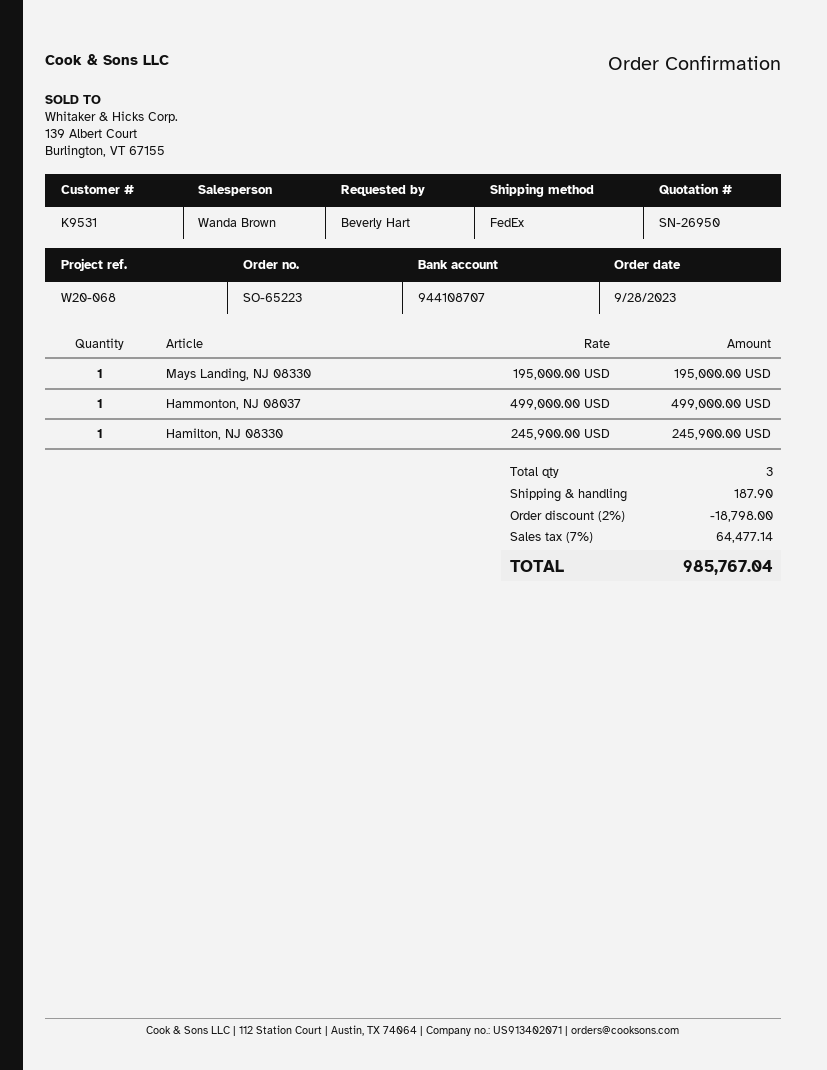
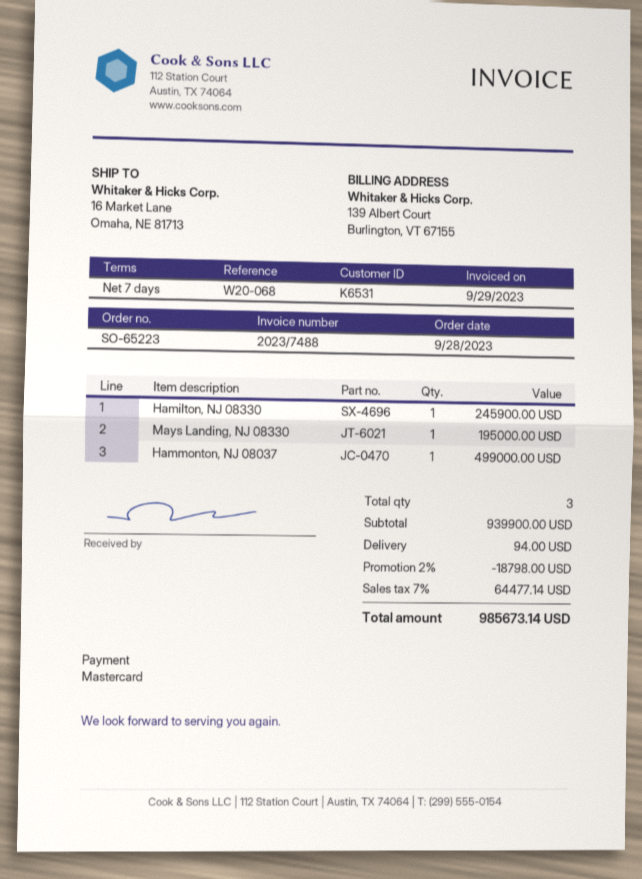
customer number: K9531 -> K6531
shipping: 187.90 -> 94.00
total: 985767.04 -> 985673.14

